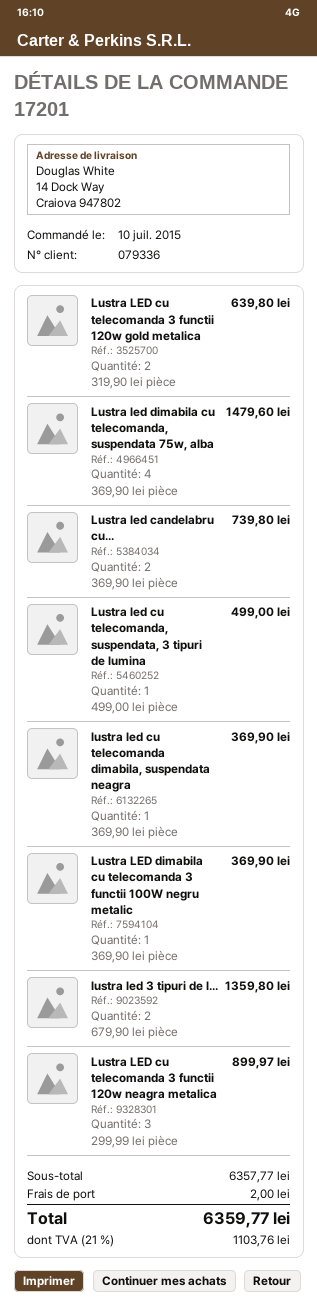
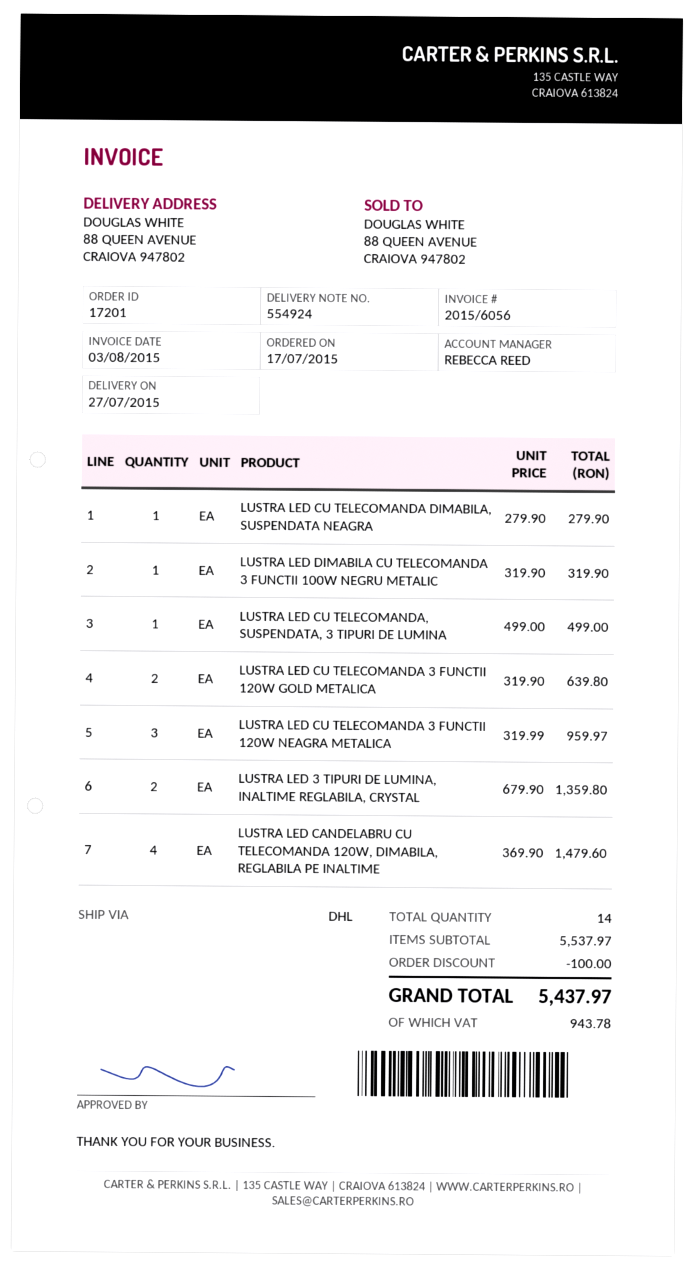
order date: 2015-07-10 -> 2015-07-17
ship to: 14 Dock Way, Craiova 947802 -> 88 QUEEN AVENUE, CRAIOVA 947802
Lustra led dimabila cu telecomanda, suspendata 75w, alba: 4 x 369.90 = 1479.60 -> none
Lustra led candelabru cu...: 2 x 369.90 = 739.80 -> 4 x 369.90 = 1479.60
lustra led cu telecomanda dimabila, suspendata neagra: 1 x 369.90 = 369.90 -> 1 x 279.90 = 279.90
Lustra LED dimabila cu telecomanda 3 functii 100W negru metalic: 1 x 369.90 = 369.90 -> 1 x 319.90 = 319.90
Lustra LED cu telecomanda 3 functii 120w neagra metalica: 3 x 299.99 = 899.97 -> 3 x 319.99 = 959.97
subtotal: 6357.77 -> 5537.97
discount: none -> 100.00
shipping: 2.00 -> none
tax: 1103.76 -> 943.78
total: 6359.77 -> 5437.97

